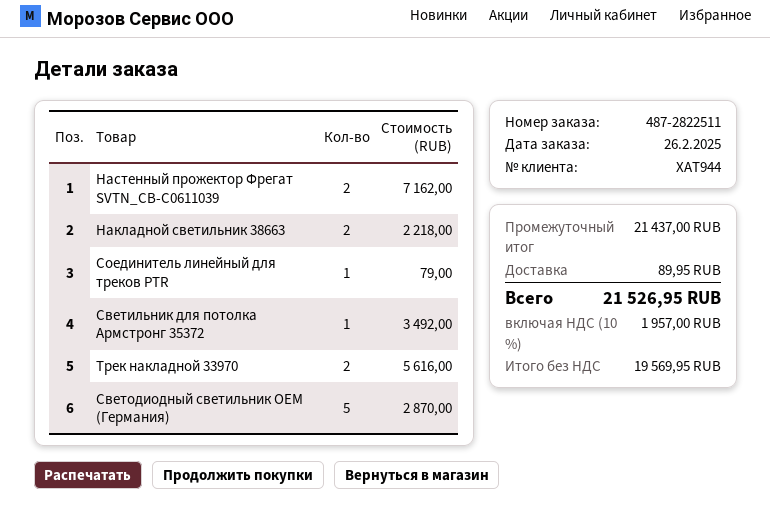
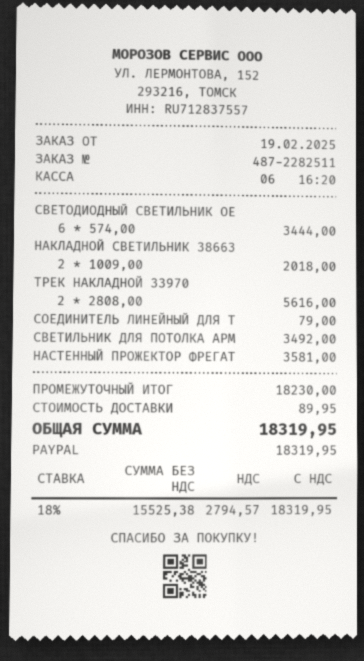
order number: 487-2822511 -> 487-2282511
order date: 2025-02-26 -> 2025-02-19
Настенный прожектор Фрегат SVTN_CB-C0611039: 2 for 7162.00 -> 1 for 3581.00
Накладной светильник 38663: 2 for 2218.00 -> 2 for 2018.00
Светодиодный светильник OEM (Германия): 5 for 2870.00 -> 6 for 3444.00
subtotal: 21437.00 -> 18230.00
net: 19569.95 -> 15525.38
tax: 10% = 1957.00 -> 18% = 2794.57
total: 21526.95 -> 18319.95

